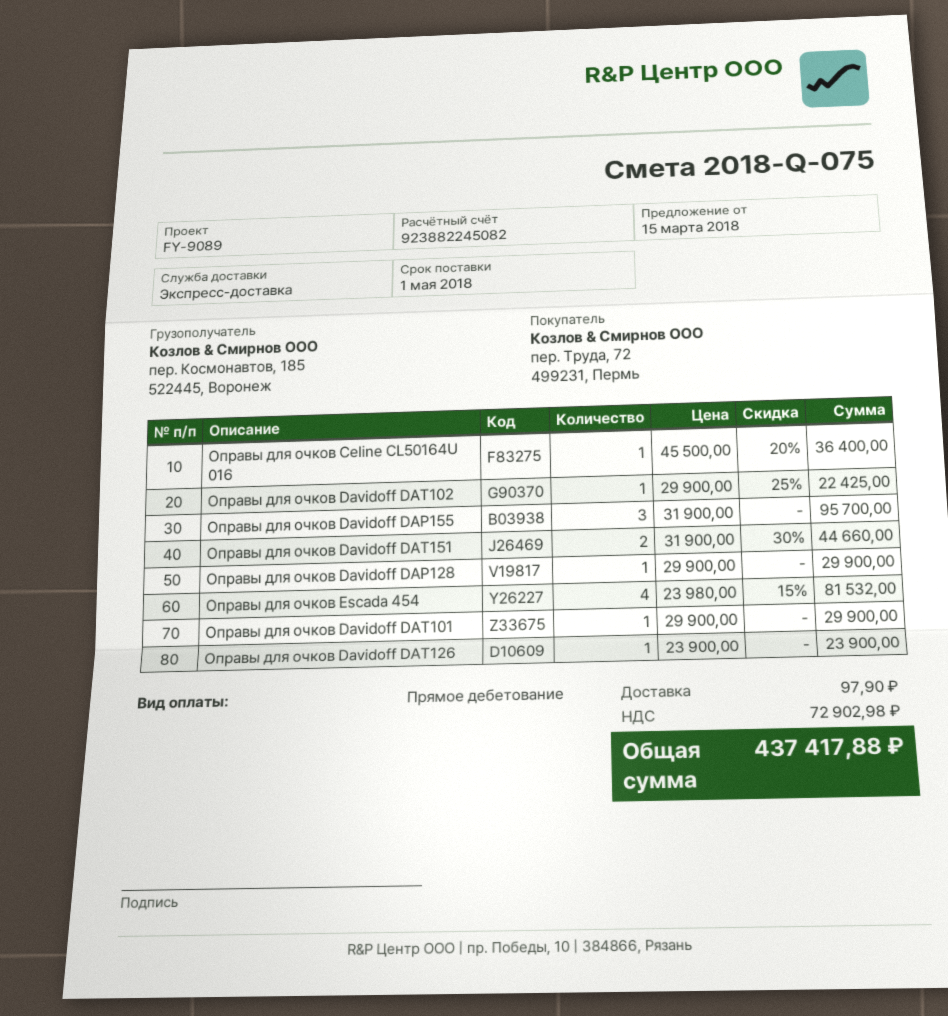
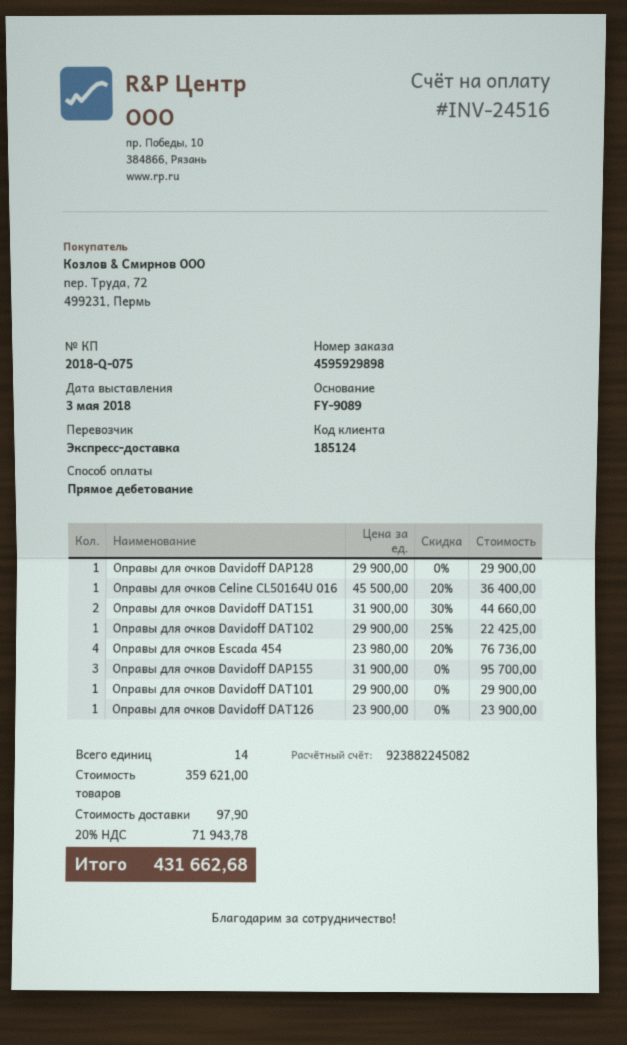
Оправы для очков Escada 454: 4 x 23980.00 - 15% = 81532.00 -> 4 x 23980.00 - 20% = 76736.00
tax: 72902.98 -> 71943.78
total: 437417.88 -> 431662.68

